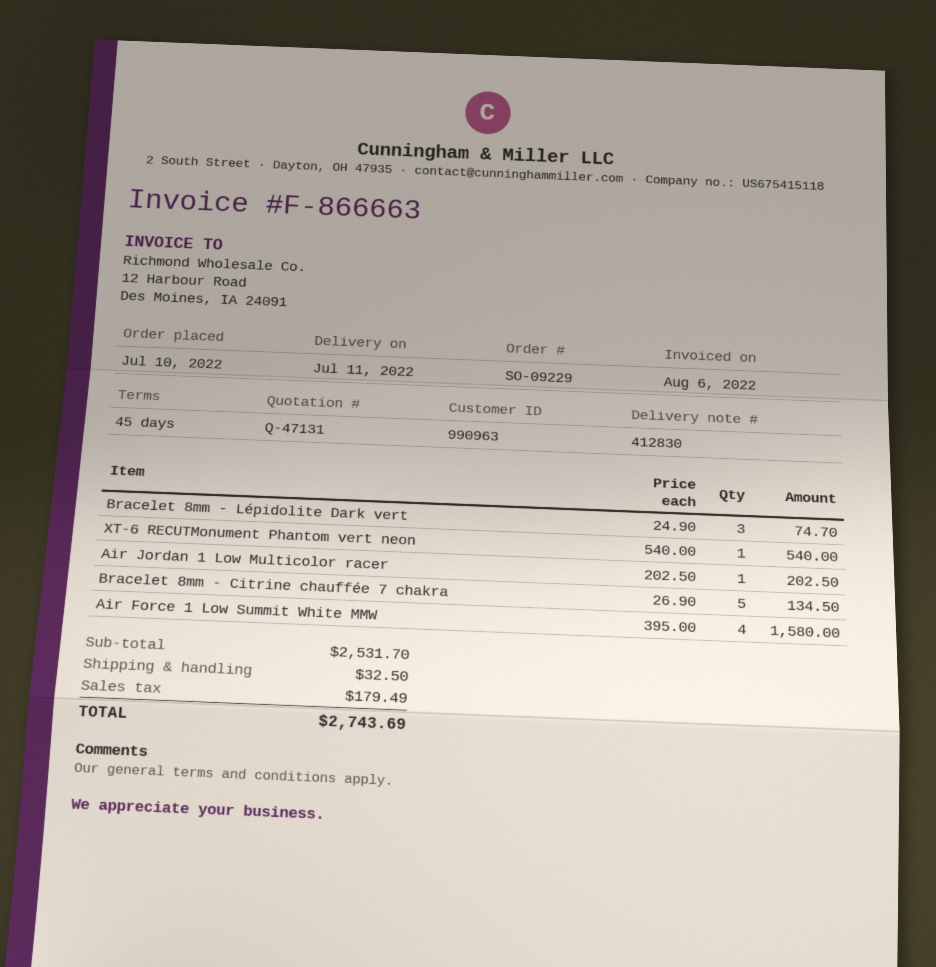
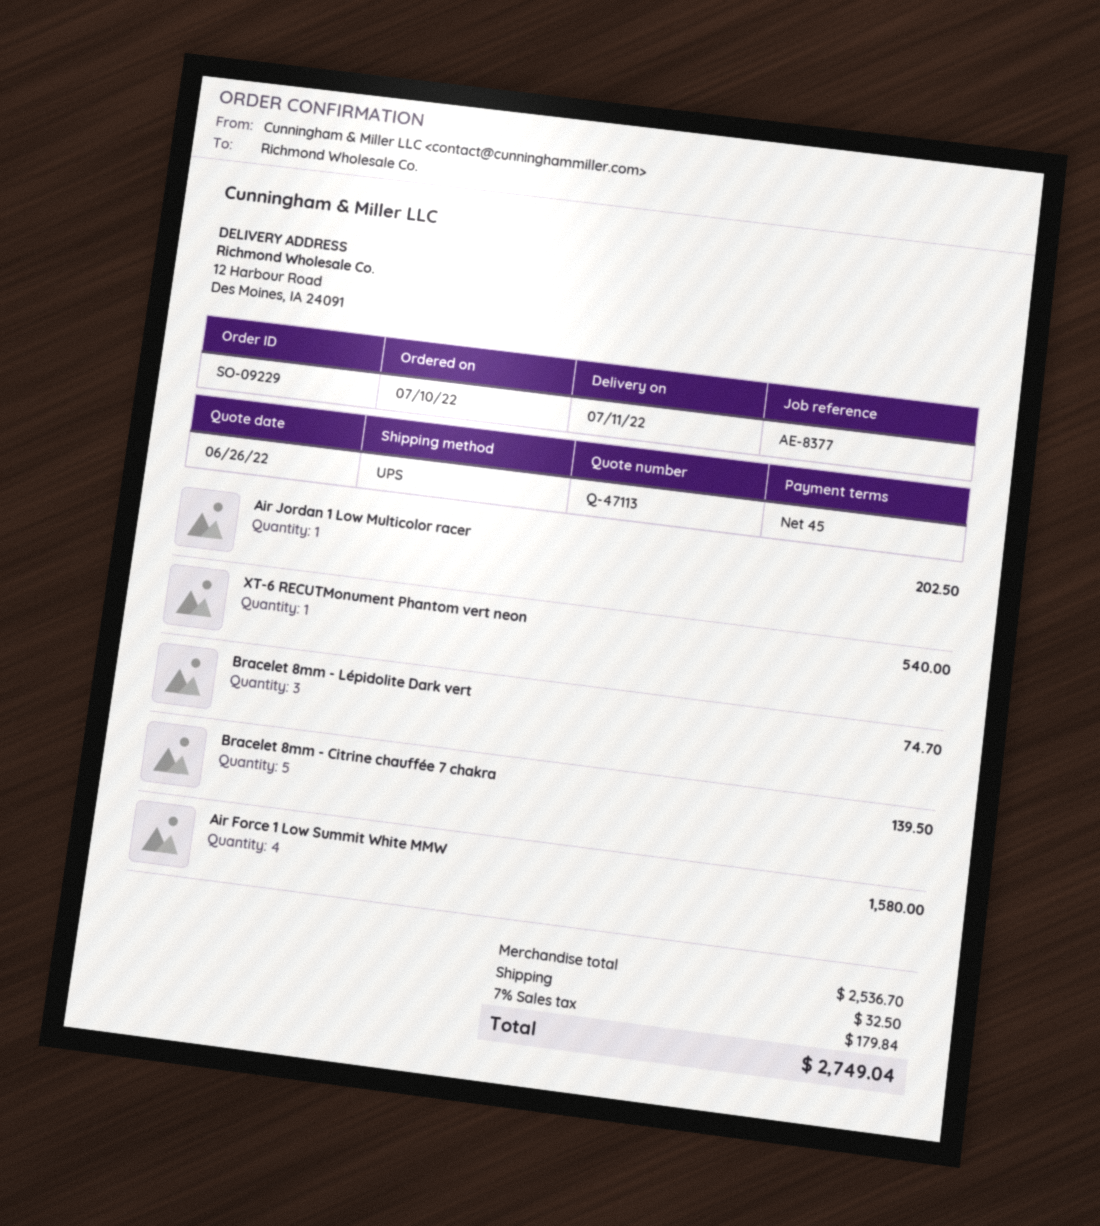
quote number: Q-47131 -> Q-47113
Bracelet 8mm - Citrine chauffée 7 chakra: 5 for 134.50 -> 5 for 139.50
subtotal: 2531.70 -> 2536.70
tax: 179.49 -> 179.84
total: 2743.69 -> 2749.04

